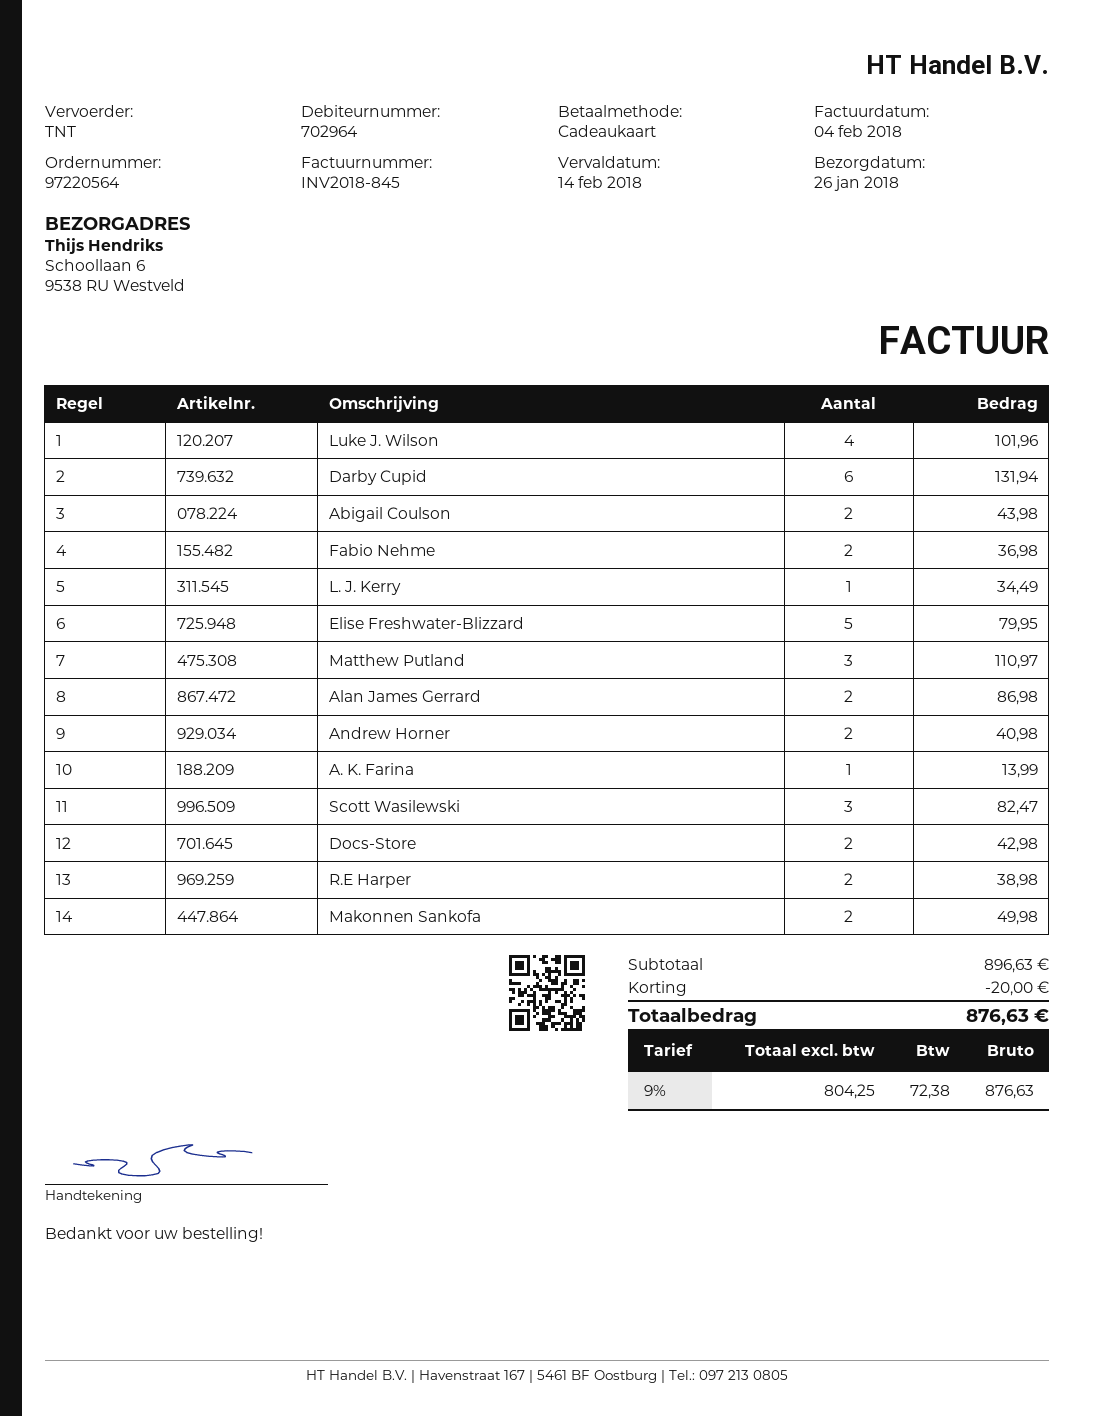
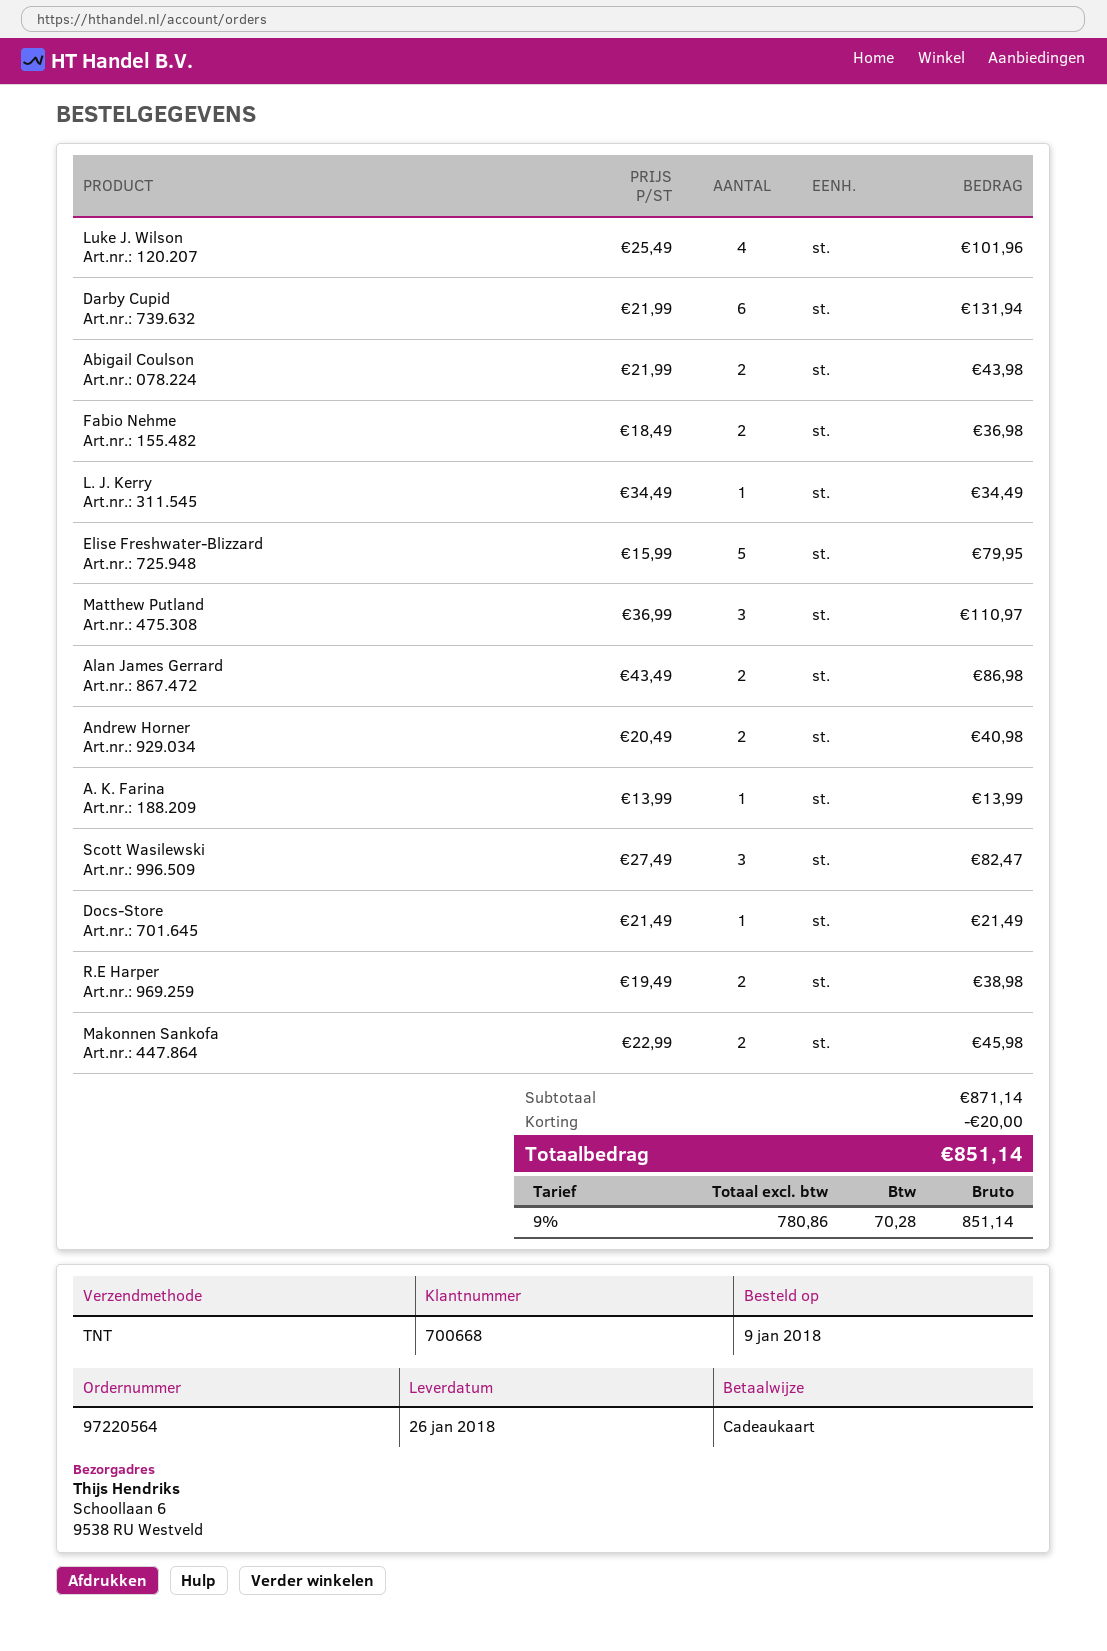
customer number: 702964 -> 700668
Docs-Store: 2 for 42.98 -> 1 for 21.49
Makonnen Sankofa: 2 for 49.98 -> 2 for 45.98
subtotal: 896.63 -> 871.14
net: 804.25 -> 780.86
tax: 9% = 72.38 -> 9% = 70.28
total: 876.63 -> 851.14

